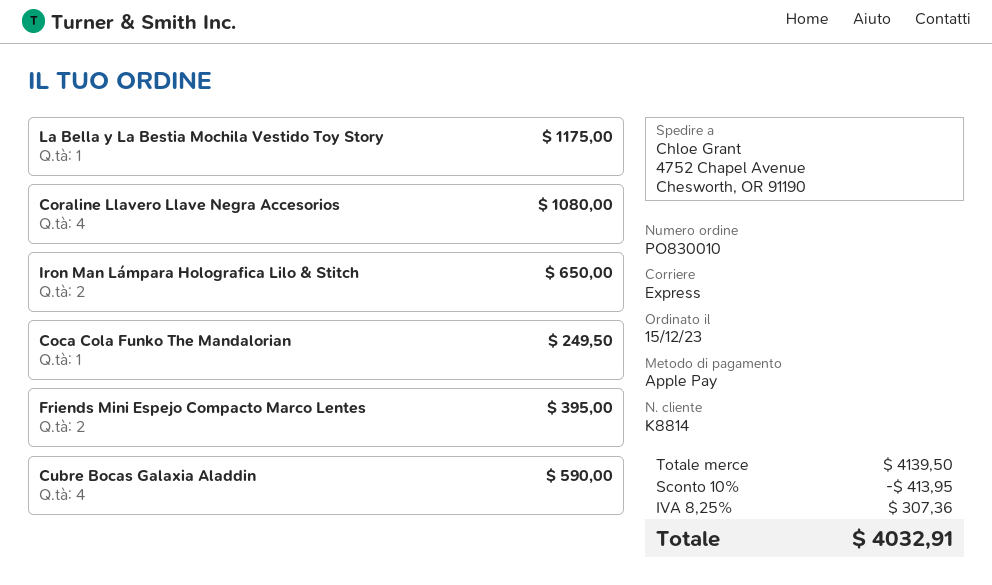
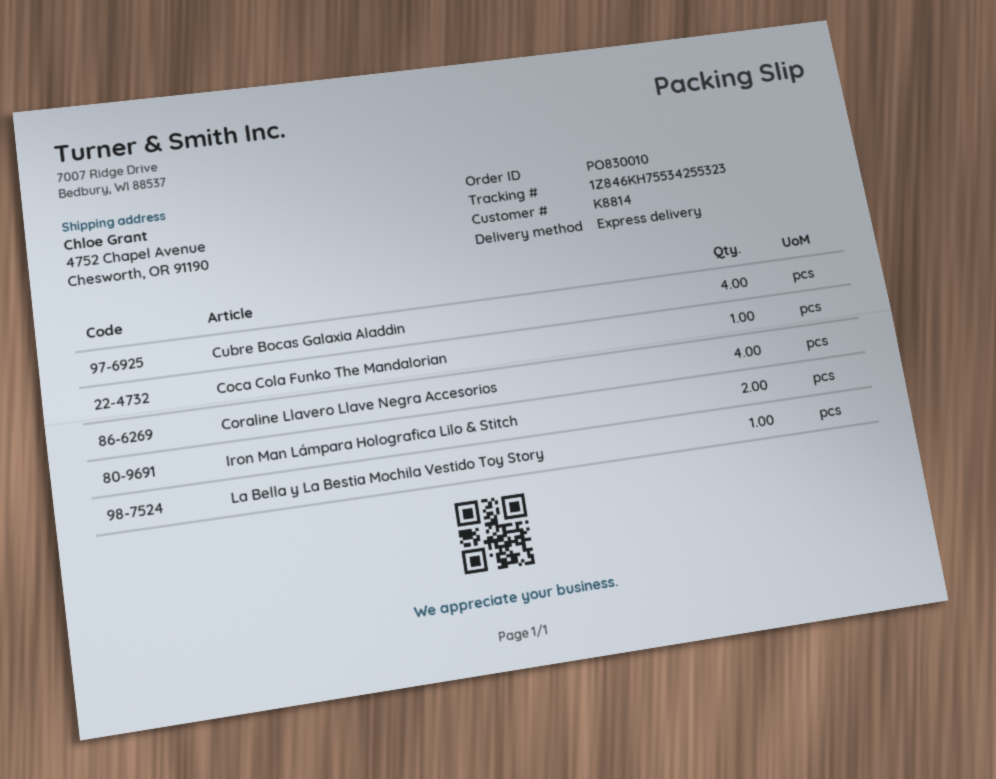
Friends Mini Espejo Compacto Marco Lentes: 2 -> none

